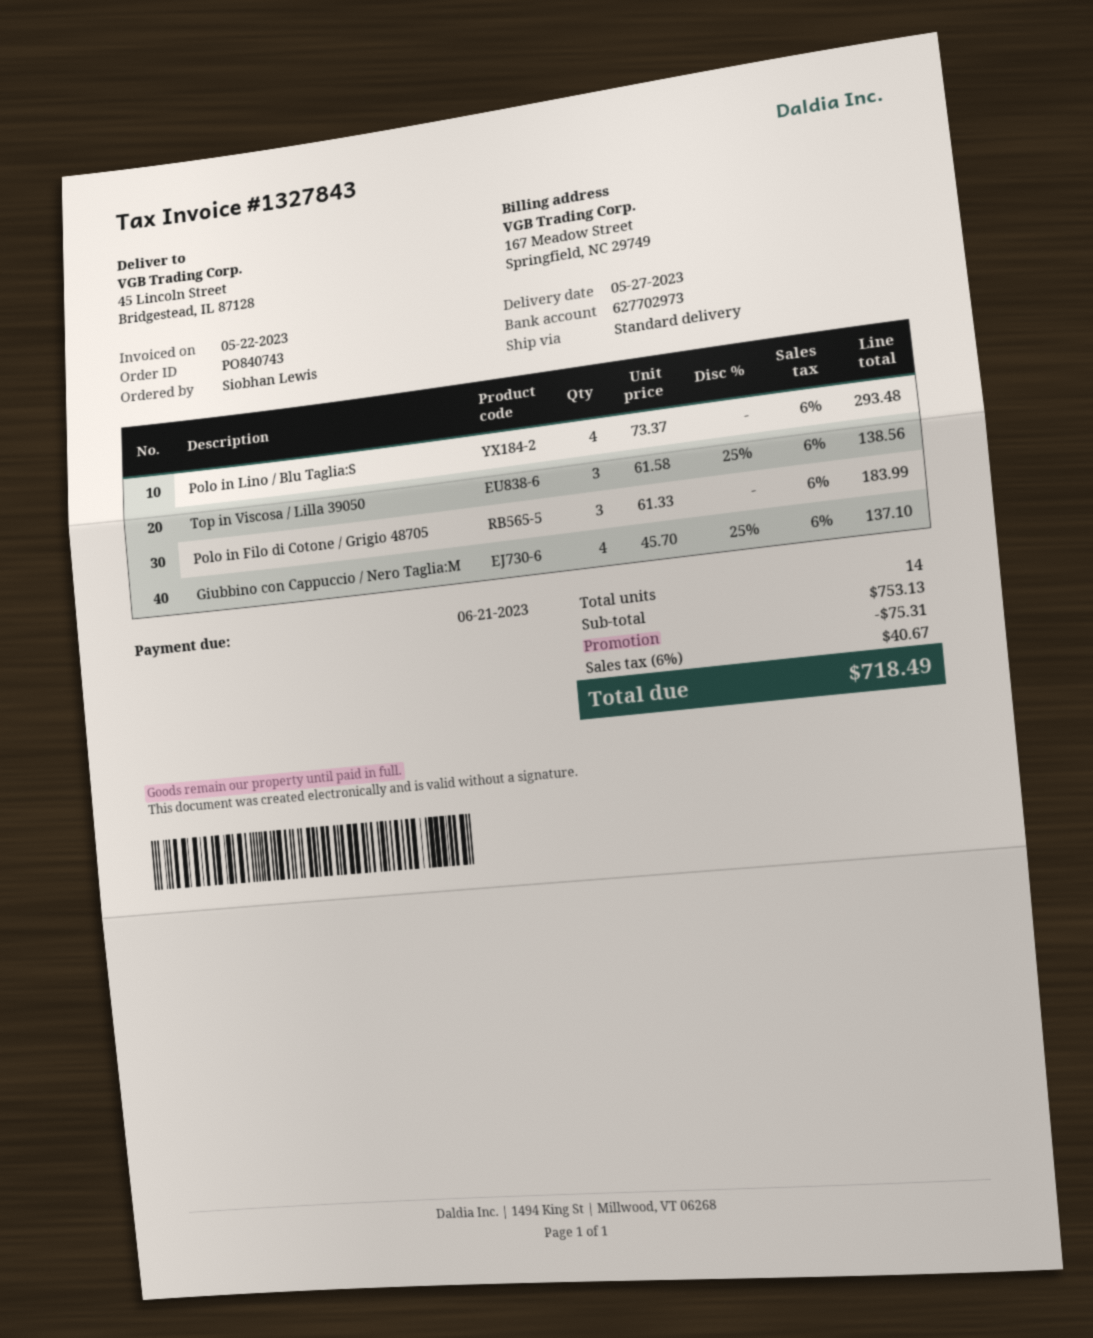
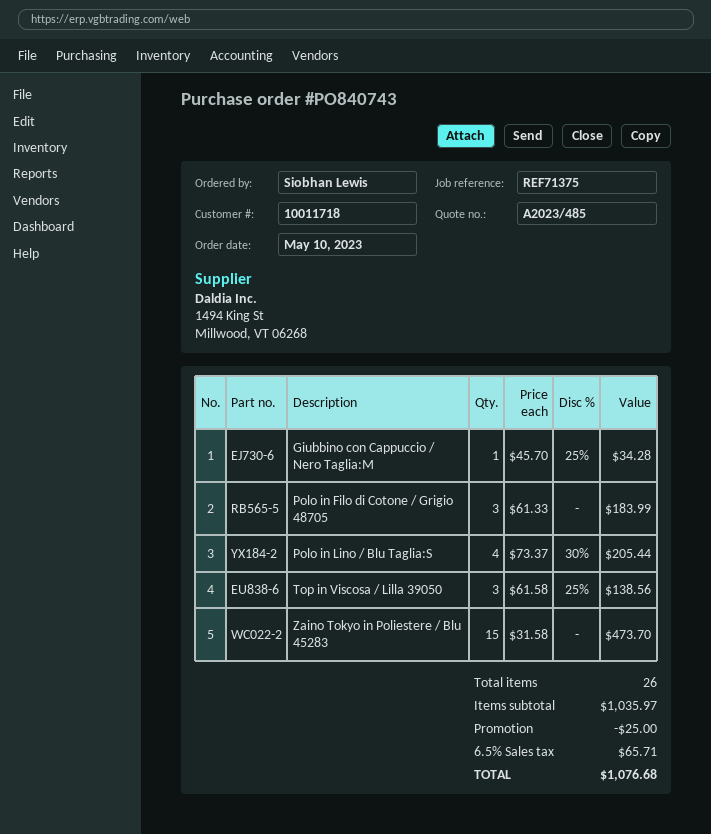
Polo in Lino / Blu Taglia:S: 4 x 73.37 = 293.48 -> 4 x 73.37 - 30% = 205.44
Giubbino con Cappuccio / Nero Taglia:M: 4 x 45.70 - 25% = 137.10 -> 1 x 45.70 - 25% = 34.28
Zaino Tokyo in Poliestere / Blu 45283: none -> 15 x 31.58 = 473.70
total quantity: 14 -> 26
subtotal: 753.13 -> 1035.97
discount: 75.31 -> 25.00
tax: 6% = 40.67 -> 6.5% = 65.71
total: 718.49 -> 1076.68

